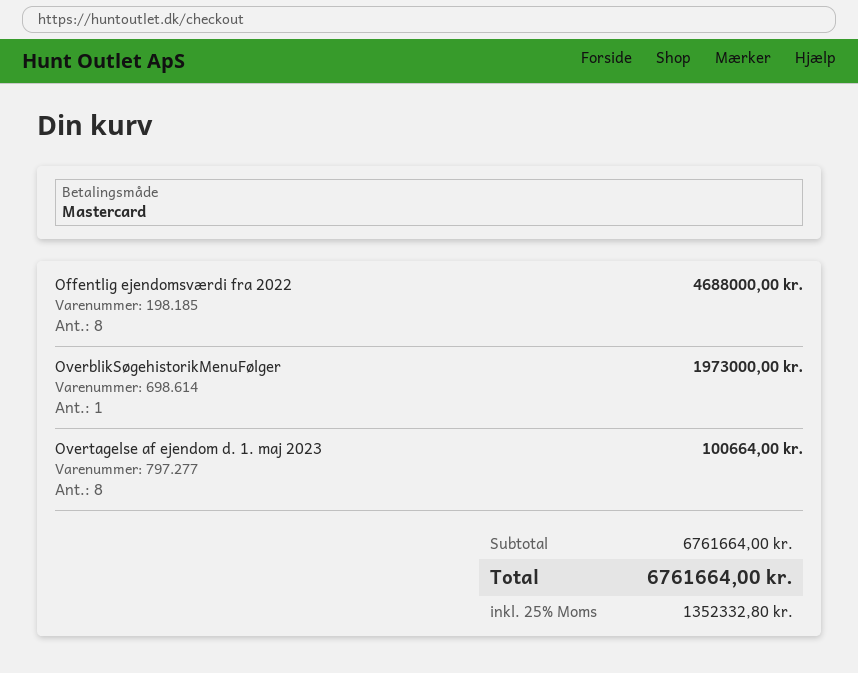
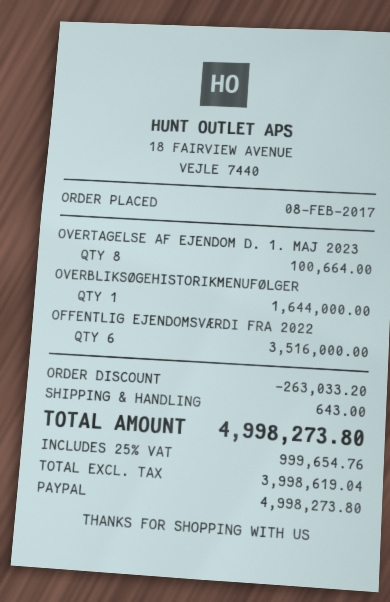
payment method: Mastercard -> PayPal
Offentlig ejendomsværdi fra 2022: 8 for 4688000.00 -> 6 for 3516000.00
OverblikSøgehistorikMenuFølger: 1 for 1973000.00 -> 1 for 1644000.00
discount: none -> 263033.20
shipping: none -> 643.00
tax: 25% = 1352332.80 -> 25% = 999654.76
total: 6761664.00 -> 4998273.80

